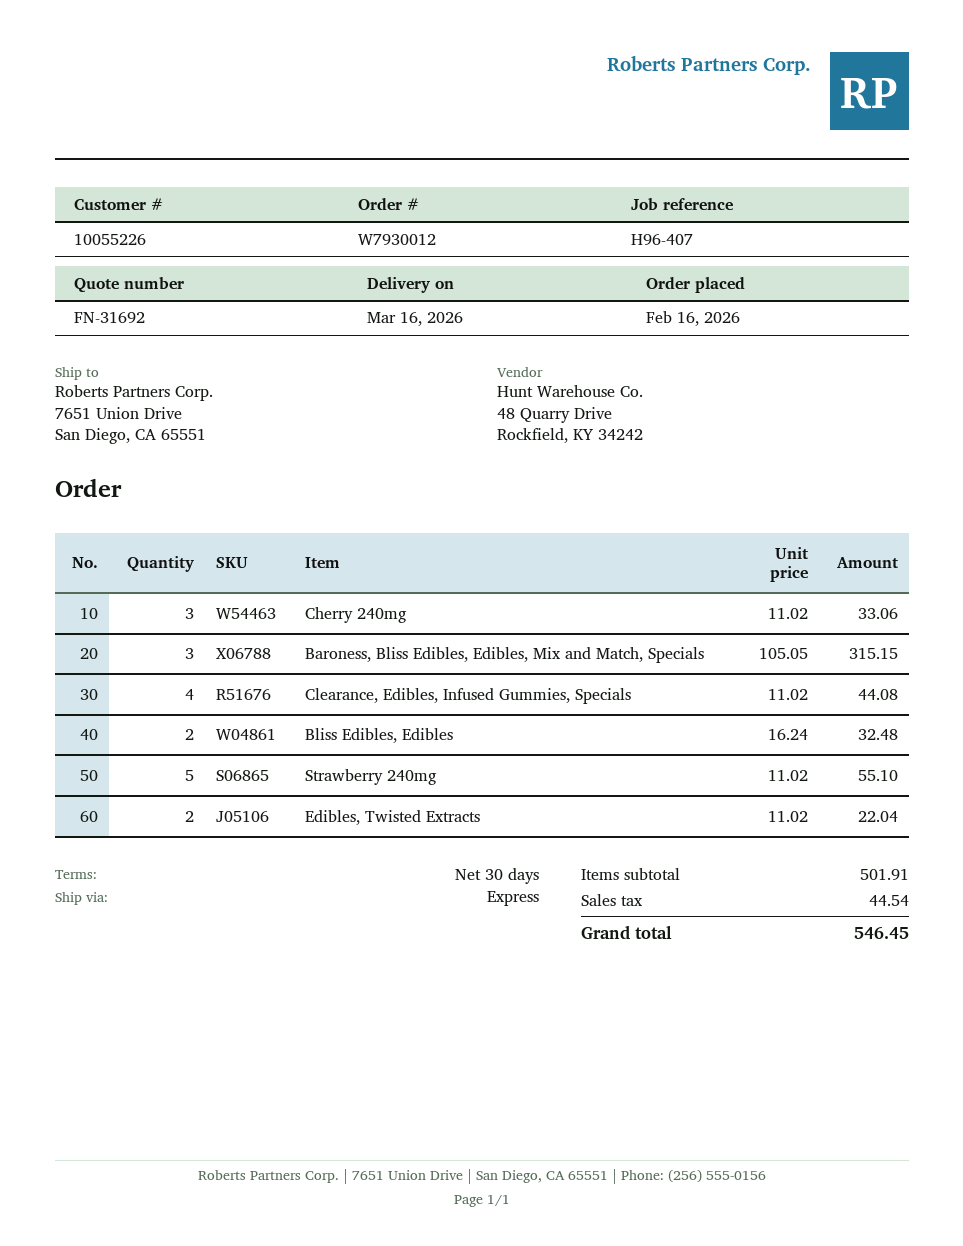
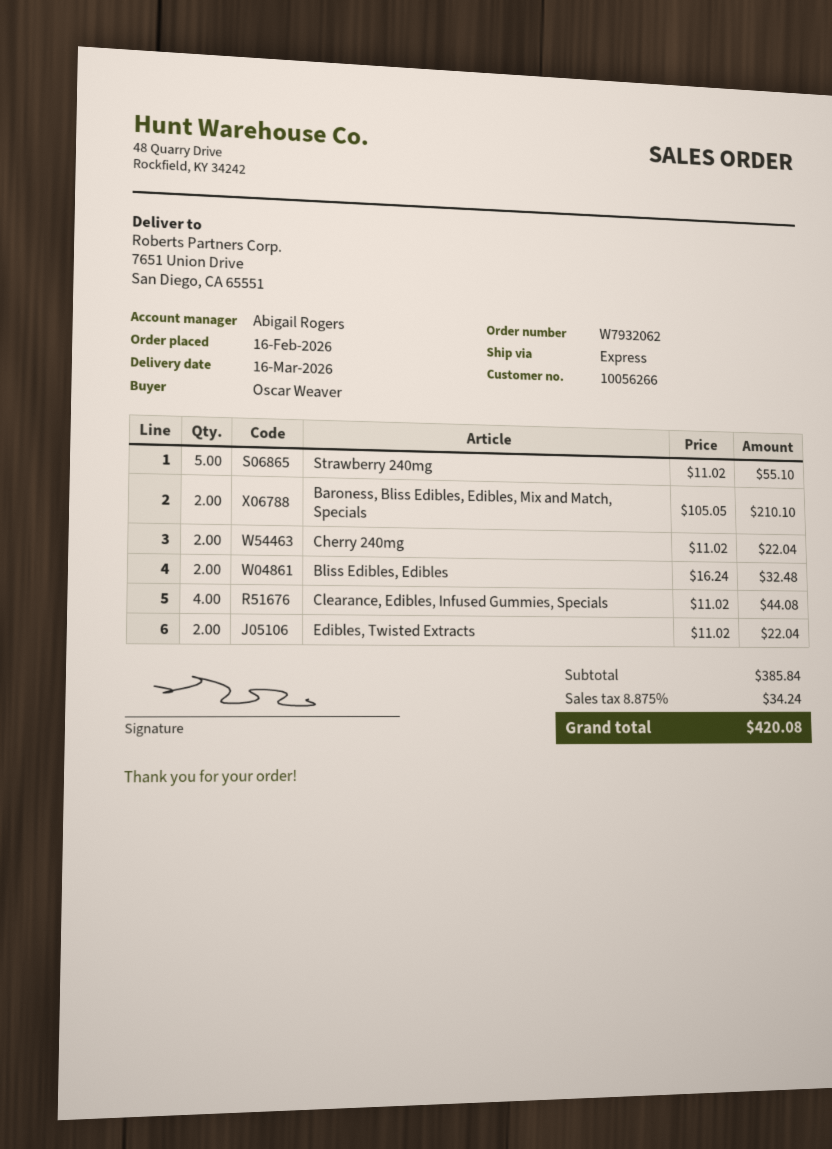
order number: W7930012 -> W7932062
customer number: 10055226 -> 10056266
Cherry 240mg: 3 x 11.02 = 33.06 -> 2 x 11.02 = 22.04
Baroness, Bliss Edibles, Edibles, Mix and Match, Specials: 3 x 105.05 = 315.15 -> 2 x 105.05 = 210.10
subtotal: 501.91 -> 385.84
tax: 44.54 -> 34.24
total: 546.45 -> 420.08

